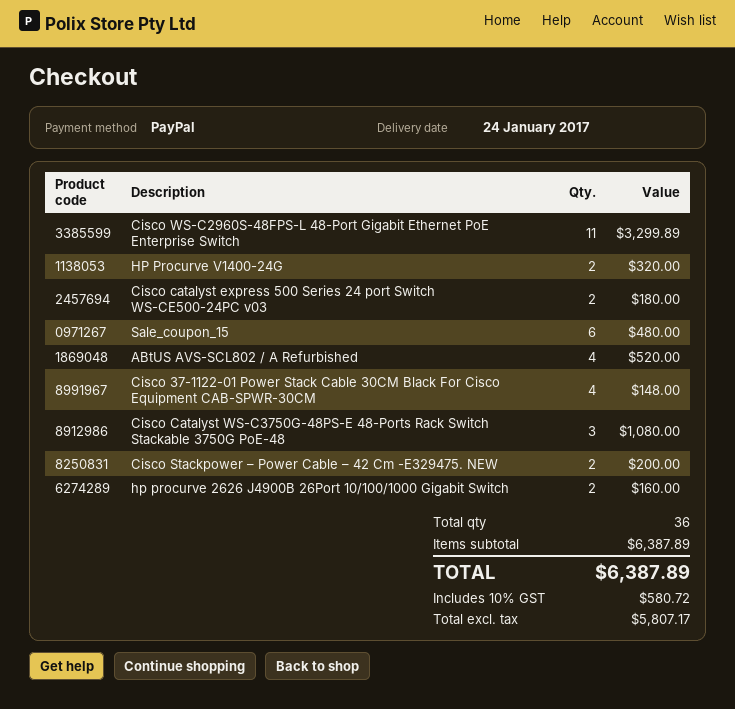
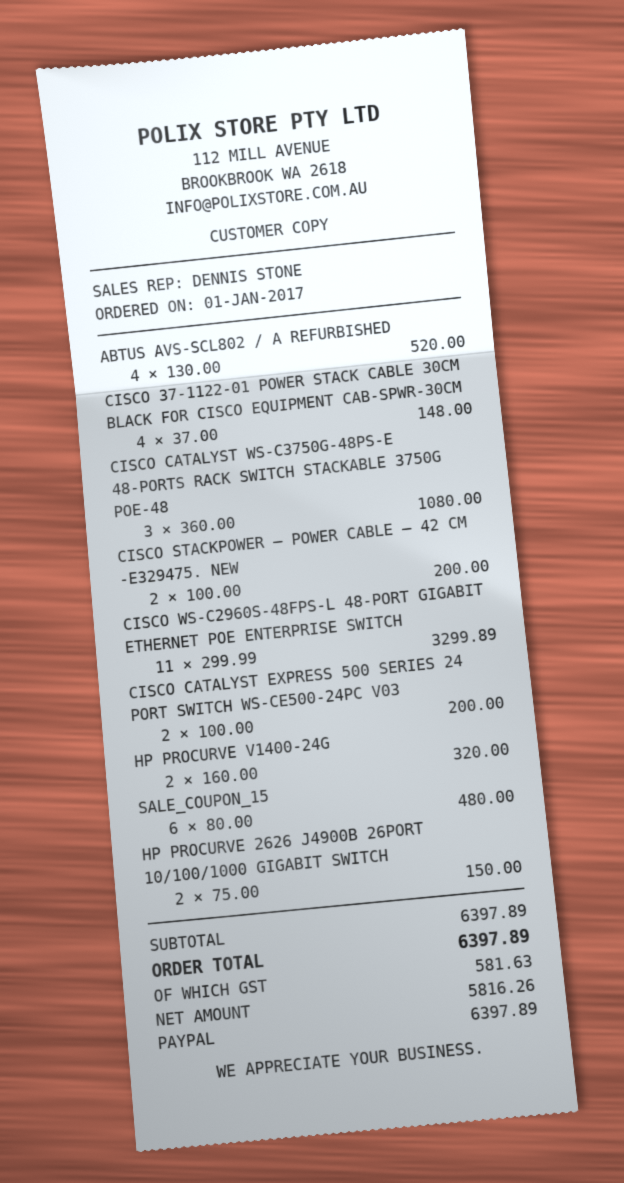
Cisco catalyst express 500 Series 24 port Switch WS-CE500-24PC v03: 2 for 180.00 -> 2 for 200.00
hp procurve 2626 J4900B 26Port 10/100/1000 Gigabit Switch: 2 for 160.00 -> 2 for 150.00
subtotal: 6387.89 -> 6397.89
net: 5807.17 -> 5816.26
tax: 580.72 -> 581.63
total: 6387.89 -> 6397.89

